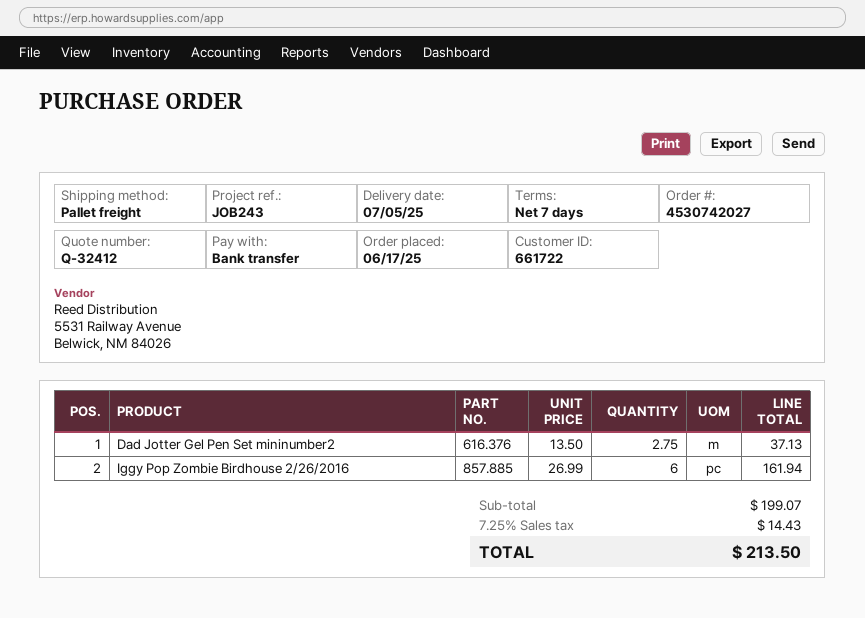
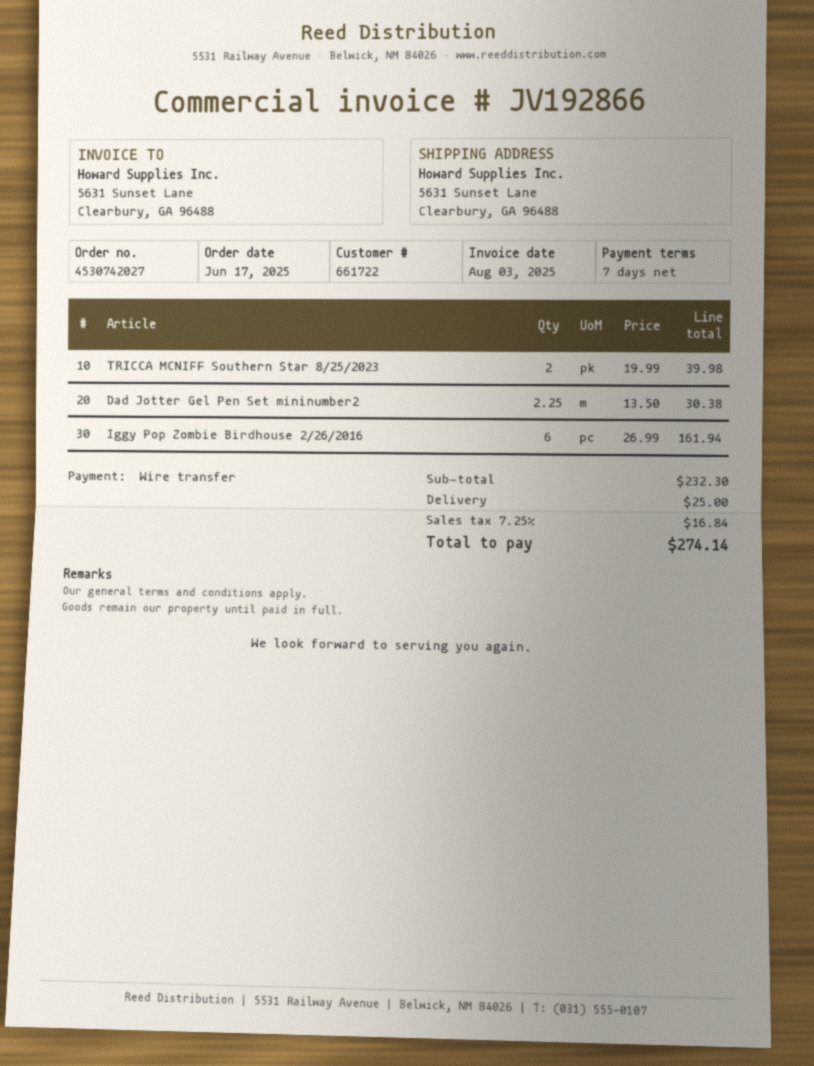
Dad Jotter Gel Pen Set mininumber2: 2.75 x 13.50 = 37.13 -> 2.25 x 13.50 = 30.38
TRICCA MCNIFF Southern Star 8/25/2023: none -> 2 x 19.99 = 39.98
subtotal: 199.07 -> 232.30
shipping: none -> 25.00
tax: 7.25% = 14.43 -> 7.25% = 16.84
total: 213.50 -> 274.14

